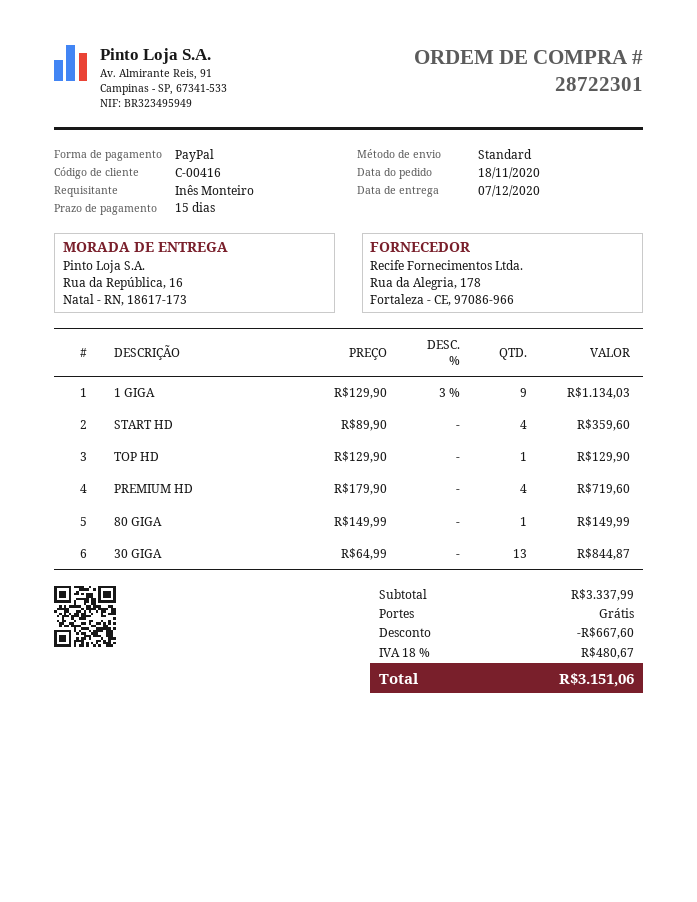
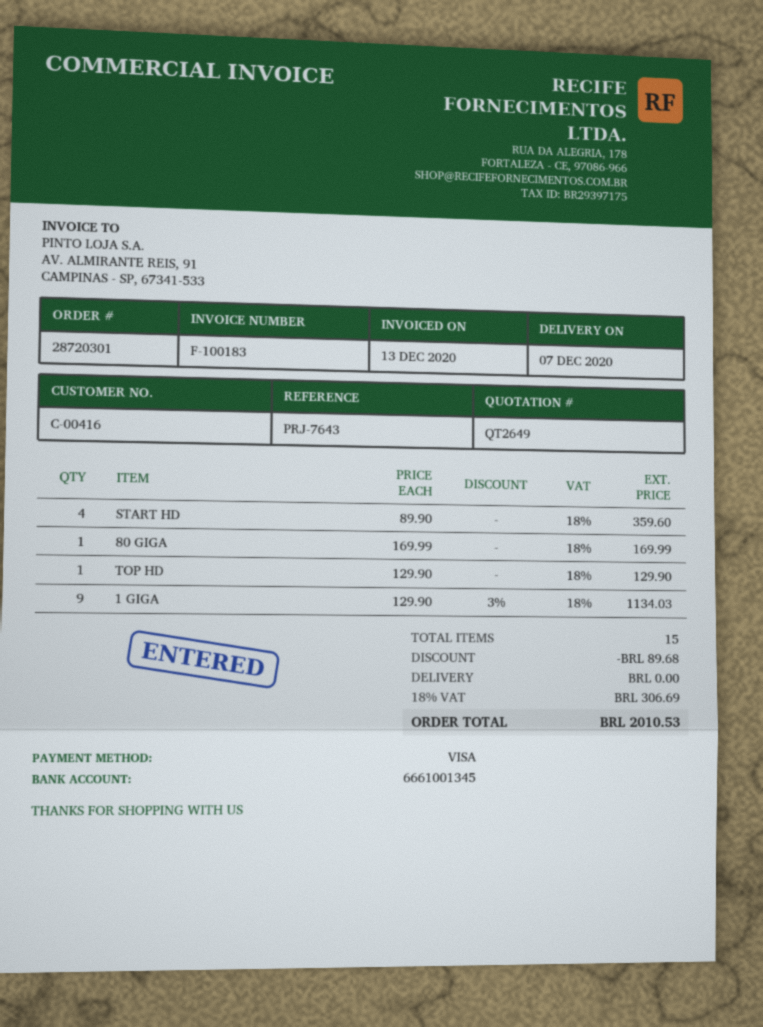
order number: 28722301 -> 28720301
payment method: PayPal -> Visa
PREMIUM HD: 4 x 179.90 = 719.60 -> none
80 GIGA: 1 x 149.99 = 149.99 -> 1 x 169.99 = 169.99
30 GIGA: 13 x 64.99 = 844.87 -> none
discount: 667.60 -> 89.68
tax: 18% = 480.67 -> 18% = 306.69
total: 3151.06 -> 2010.53

